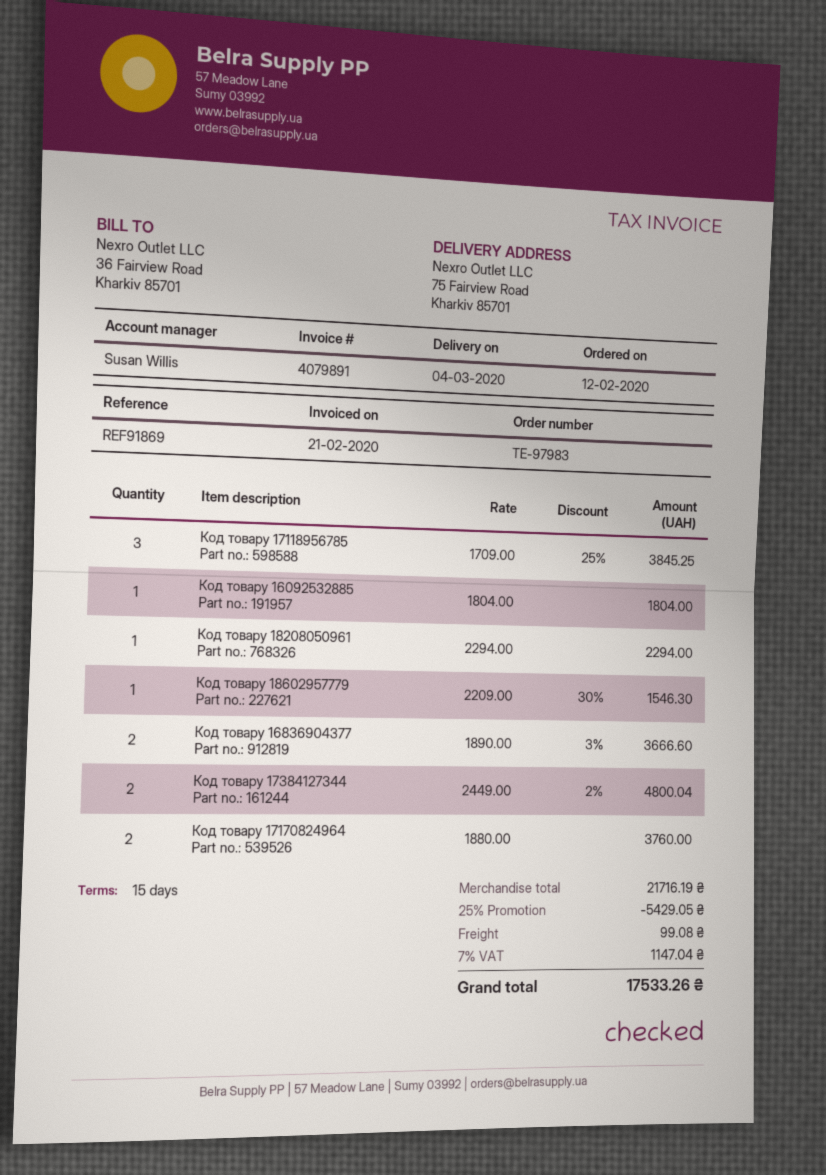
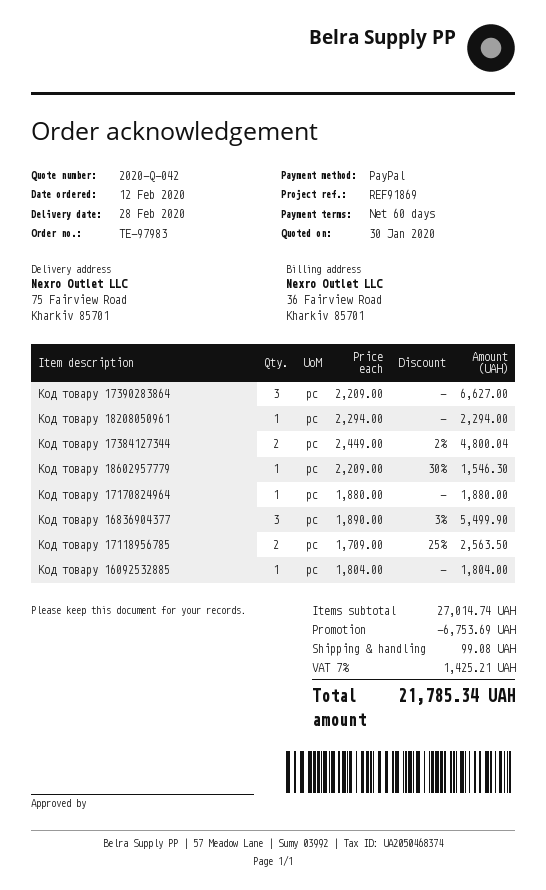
delivery date: 2020-03-04 -> 2020-02-28
payment terms: 15 days -> 60 days
Код товару 17118956785: 3 x 1709.00 - 25% = 3845.25 -> 2 x 1709.00 - 25% = 2563.50
Код товару 16836904377: 2 x 1890.00 - 3% = 3666.60 -> 3 x 1890.00 - 3% = 5499.90
Код товару 17170824964: 2 x 1880.00 = 3760.00 -> 1 x 1880.00 = 1880.00
Код товару 17390283864: none -> 3 x 2209.00 = 6627.00
subtotal: 21716.19 -> 27014.74
discount: 5429.05 -> 6753.69
tax: 7% = 1147.04 -> 7% = 1425.21
total: 17533.26 -> 21785.34

